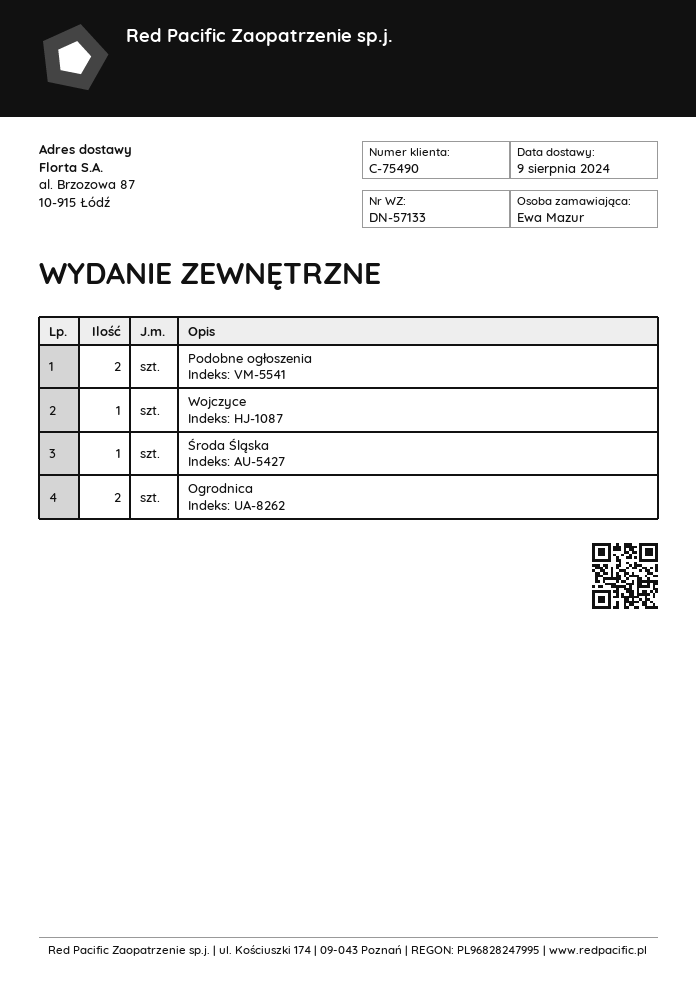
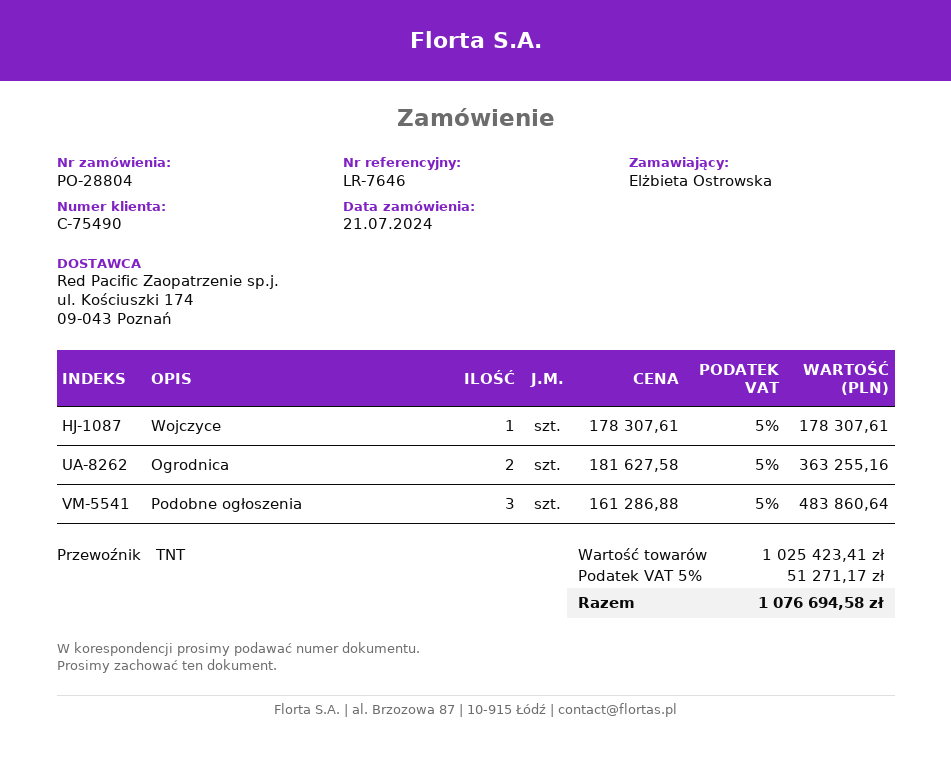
ordered by: Ewa Mazur -> Elżbieta Ostrowska
Podobne ogłoszenia: 2 -> 3
Środa Śląska: 1 -> none

